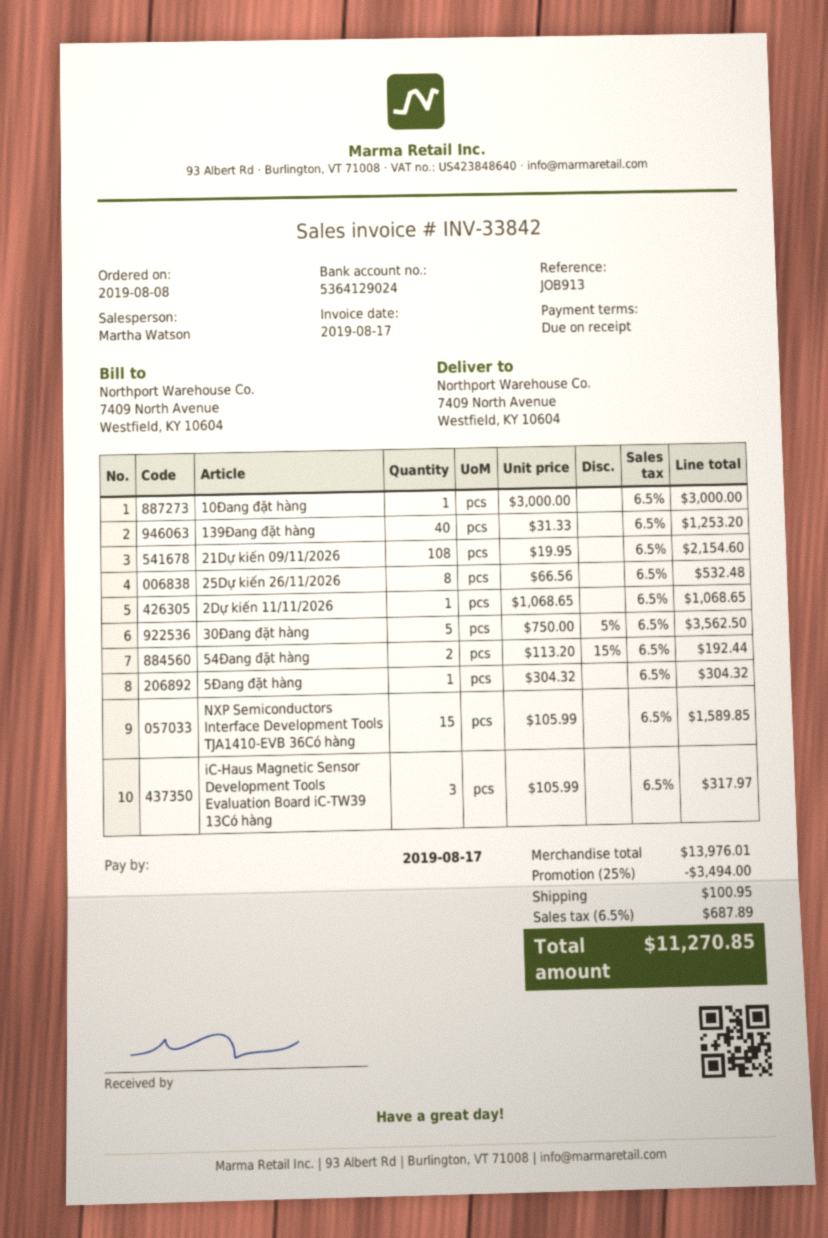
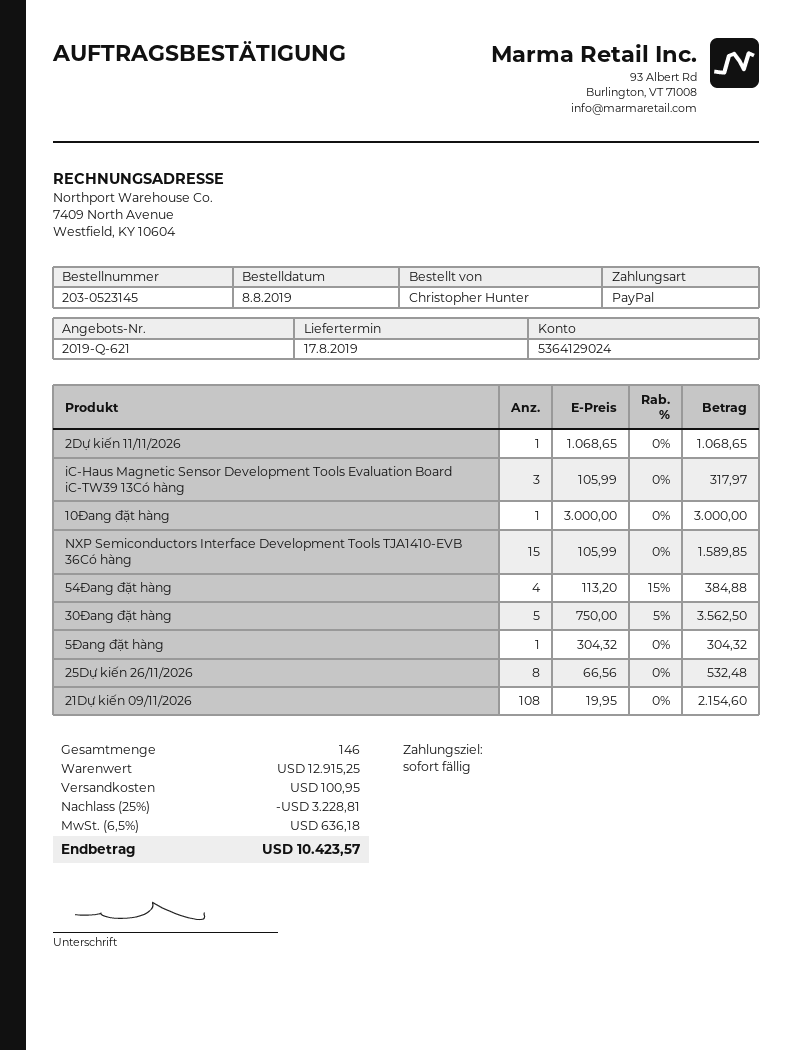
139Đang đặt hàng: 40 x 31.33 = 1253.20 -> none
54Đang đặt hàng: 2 x 113.20 - 15% = 192.44 -> 4 x 113.20 - 15% = 384.88
subtotal: 13976.01 -> 12915.25
discount: 25% = 3494.00 -> 25% = 3228.81
tax: 6.5% = 687.89 -> 6.5% = 636.18
total: 11270.85 -> 10423.57

